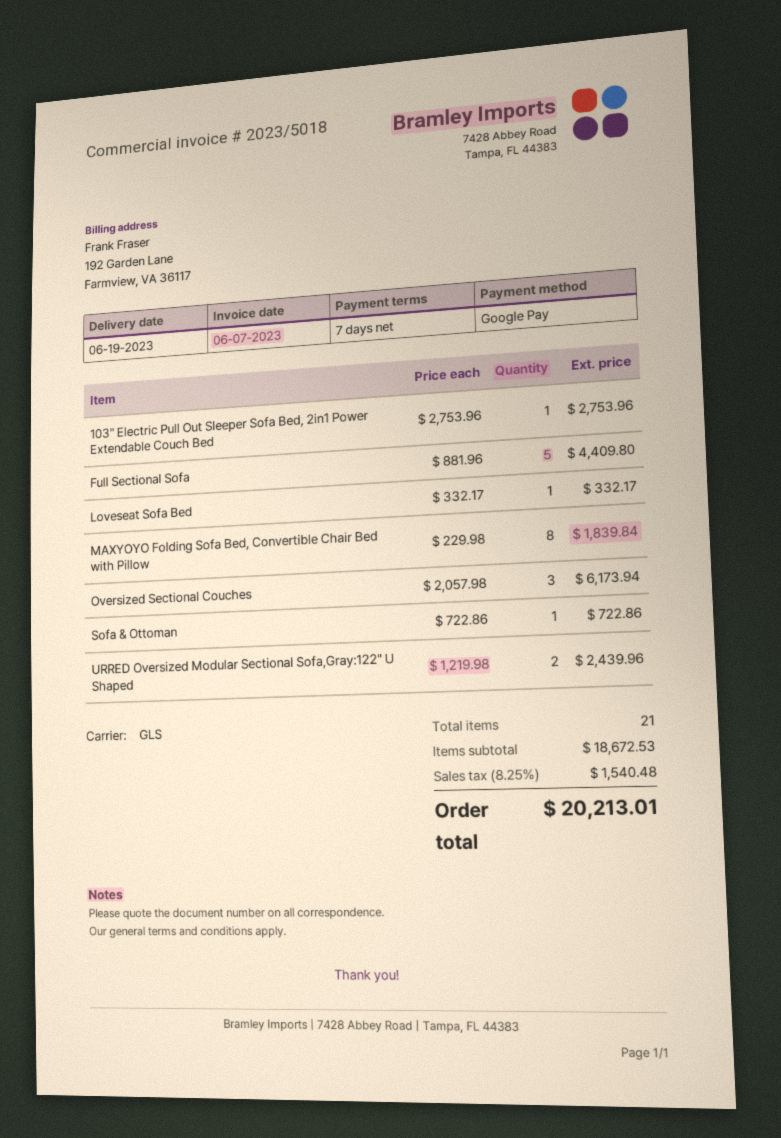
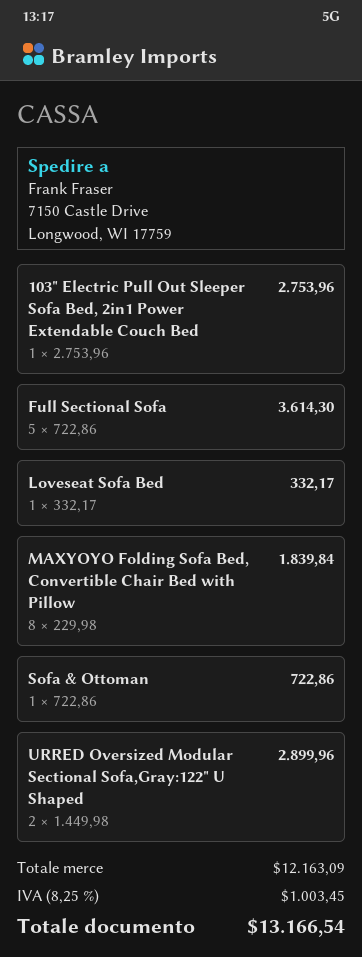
Full Sectional Sofa: 5 x 881.96 = 4409.80 -> 5 x 722.86 = 3614.30
Oversized Sectional Couches: 3 x 2057.98 = 6173.94 -> none
URRED Oversized Modular Sectional Sofa,Gray:122" U Shaped: 2 x 1219.98 = 2439.96 -> 2 x 1449.98 = 2899.96
subtotal: 18672.53 -> 12163.09
tax: 8.25% = 1540.48 -> 8.25% = 1003.45
total: 20213.01 -> 13166.54

